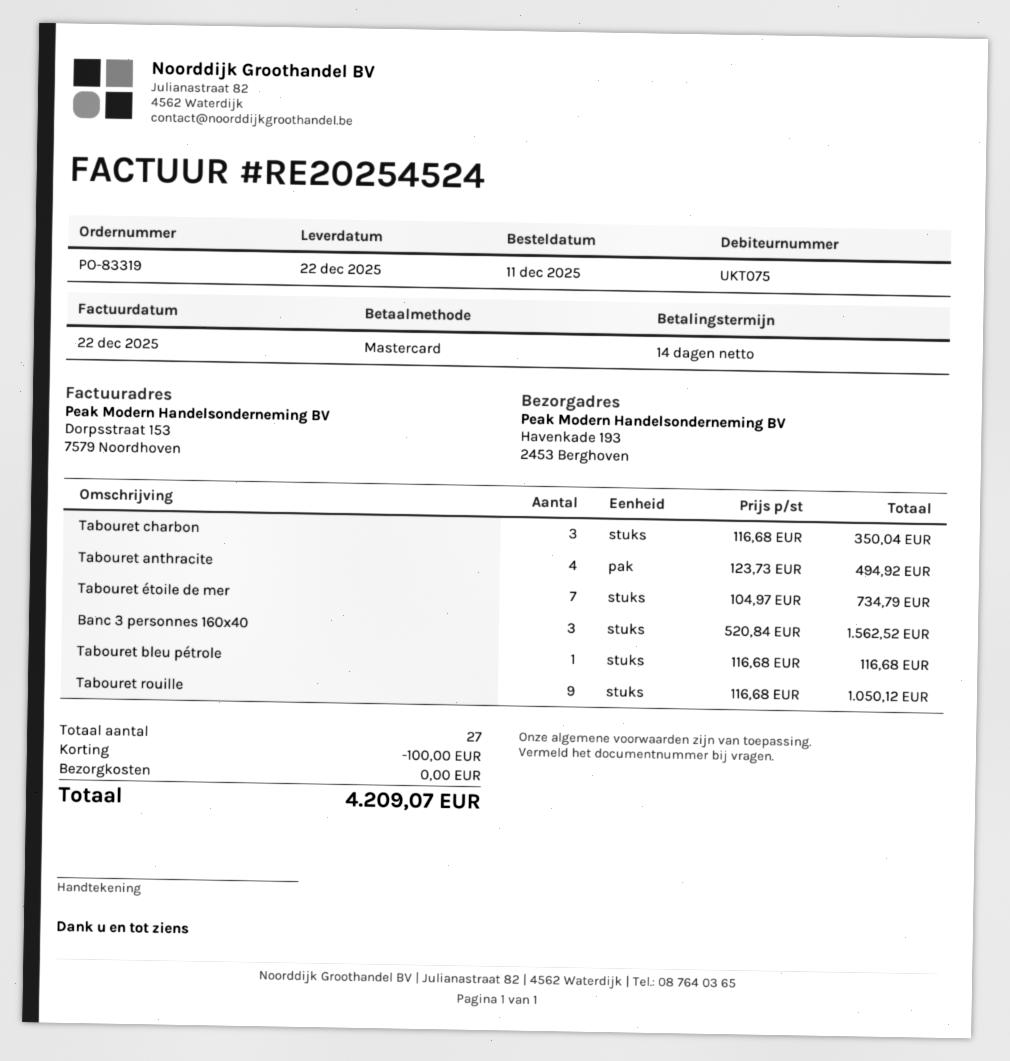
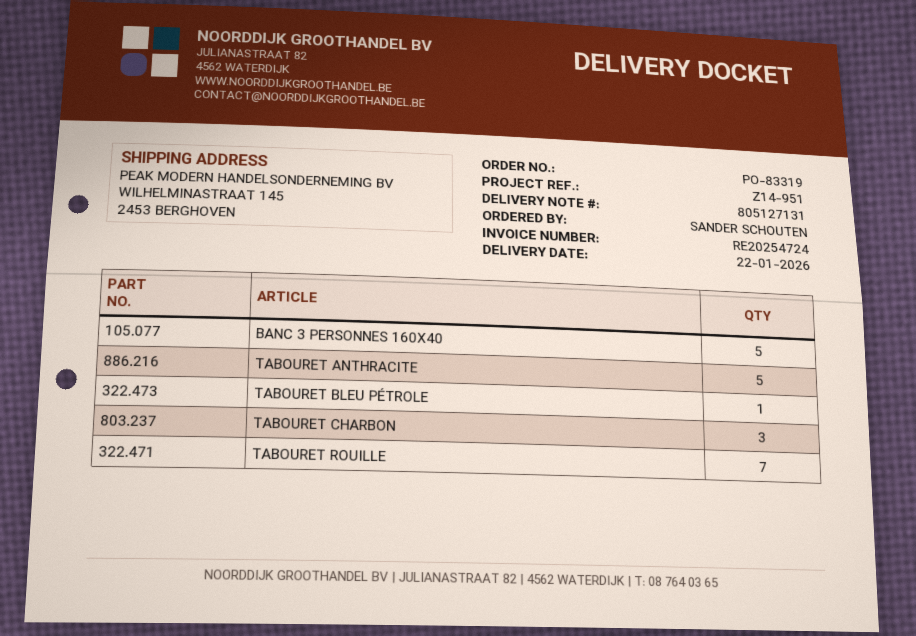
delivery date: 2025-12-22 -> 2026-01-22
invoice number: RE20254524 -> RE20254724
ship to: Havenkade 193, 2453 Berghoven -> WILHELMINASTRAAT 145, 2453 BERGHOVEN
Tabouret anthracite: 4 -> 5
Tabouret étoile de mer: 7 -> none
Banc 3 personnes 160x40: 3 -> 5
Tabouret rouille: 9 -> 7

